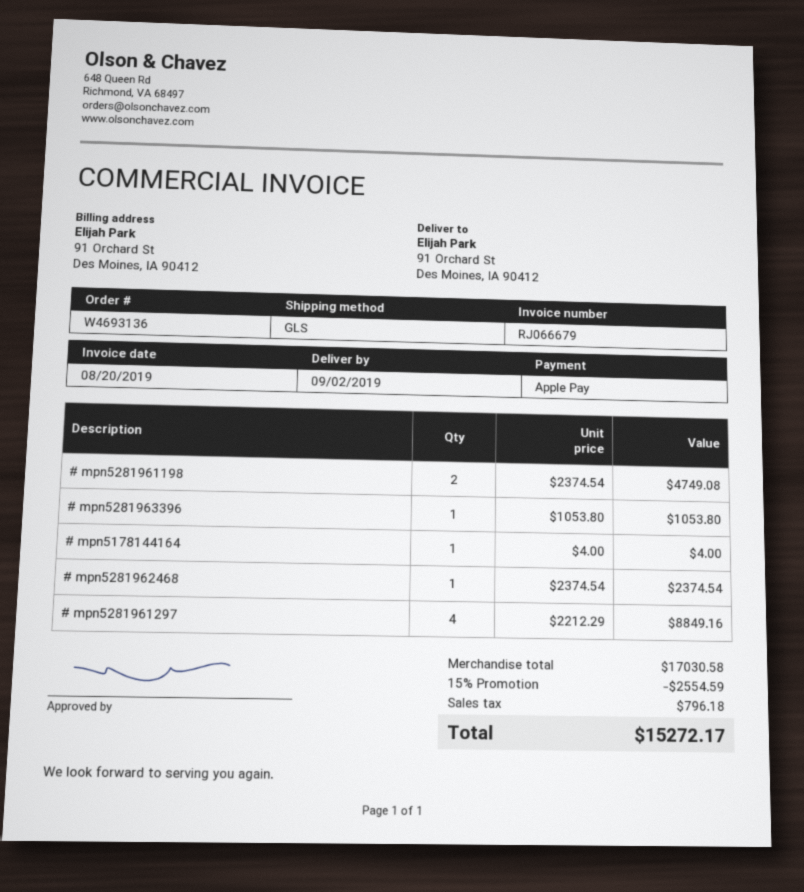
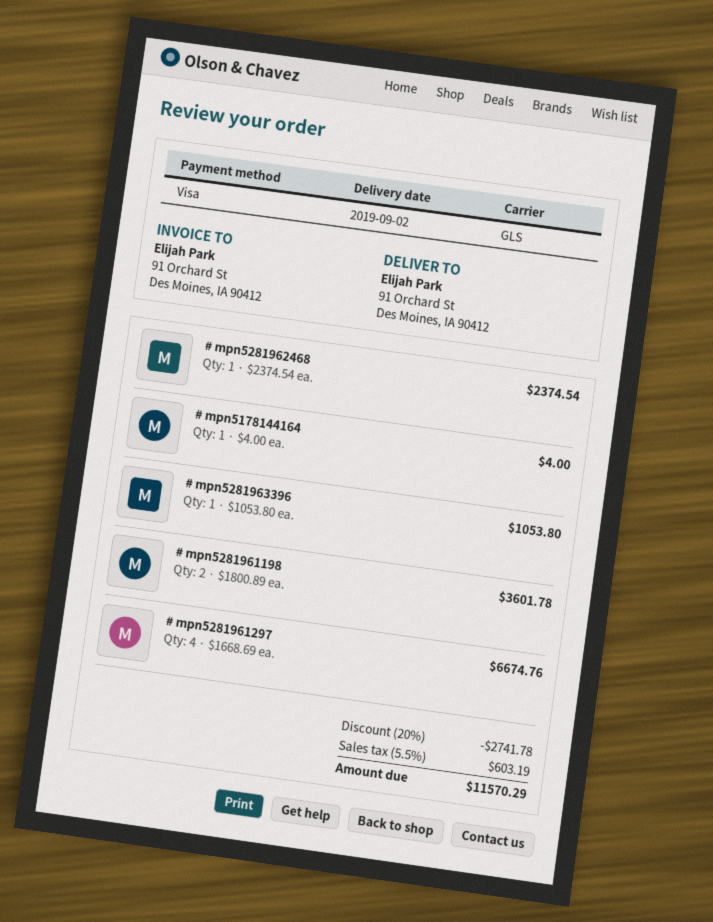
payment method: Apple Pay -> Visa
# mpn5281961198: 2 x 2374.54 = 4749.08 -> 2 x 1800.89 = 3601.78
# mpn5281961297: 4 x 2212.29 = 8849.16 -> 4 x 1668.69 = 6674.76
discount: 15% = 2554.59 -> 20% = 2741.78
tax: 796.18 -> 603.19
total: 15272.17 -> 11570.29

